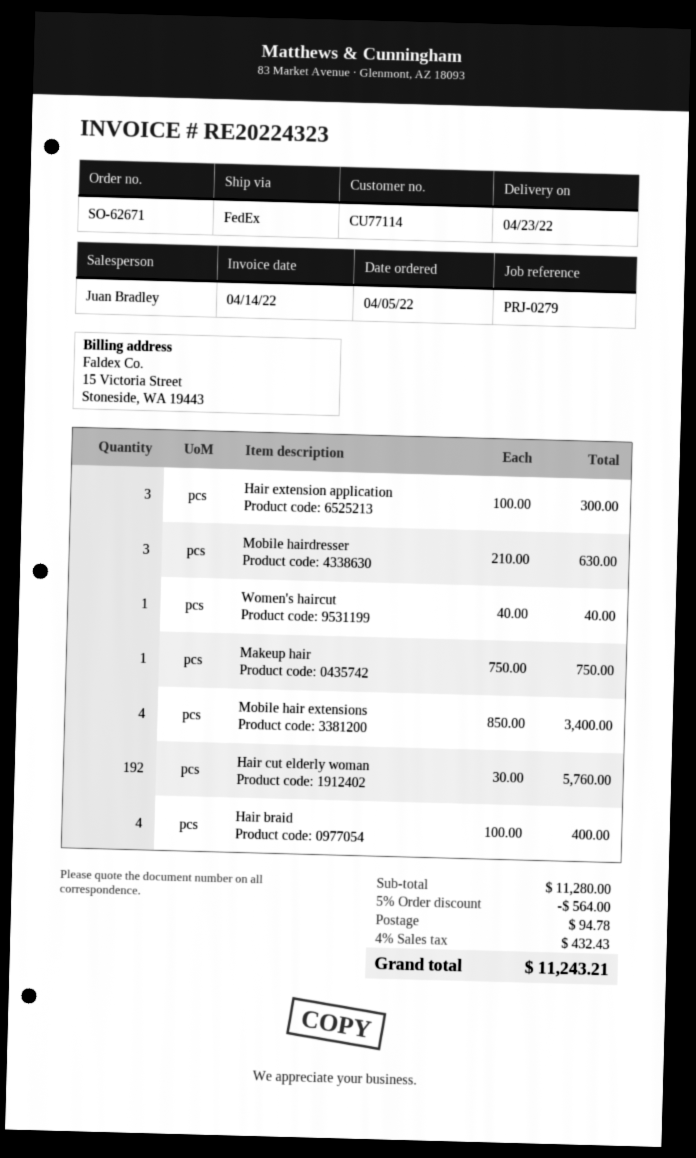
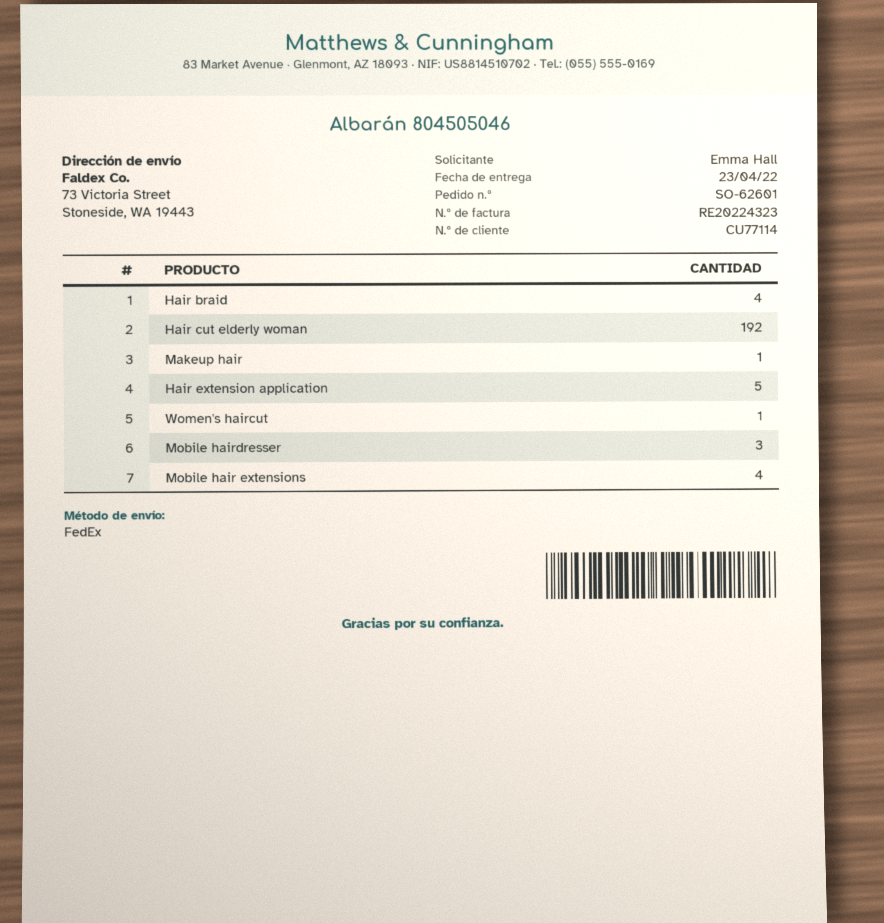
order number: SO-62671 -> SO-62601
Hair extension application: 3 -> 5

